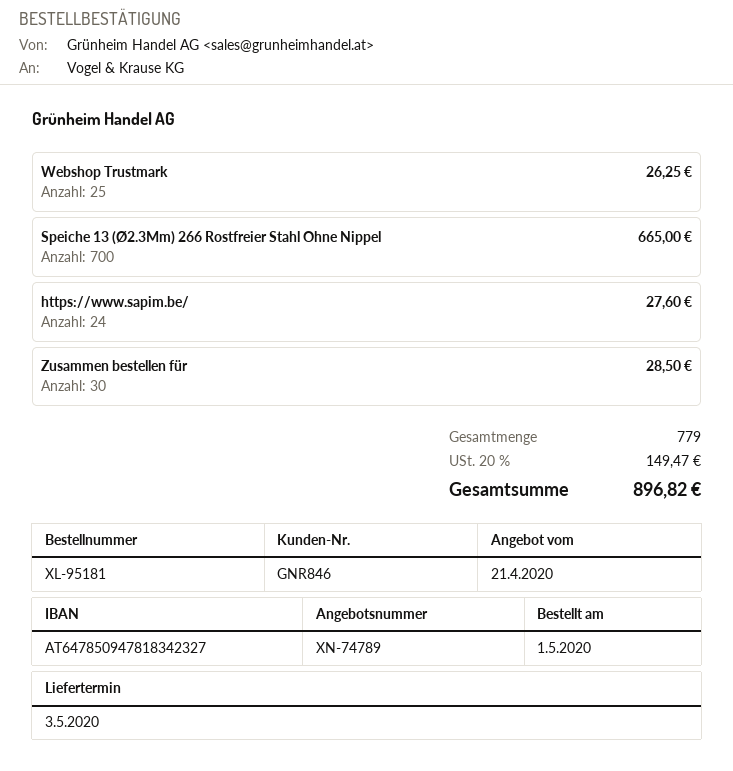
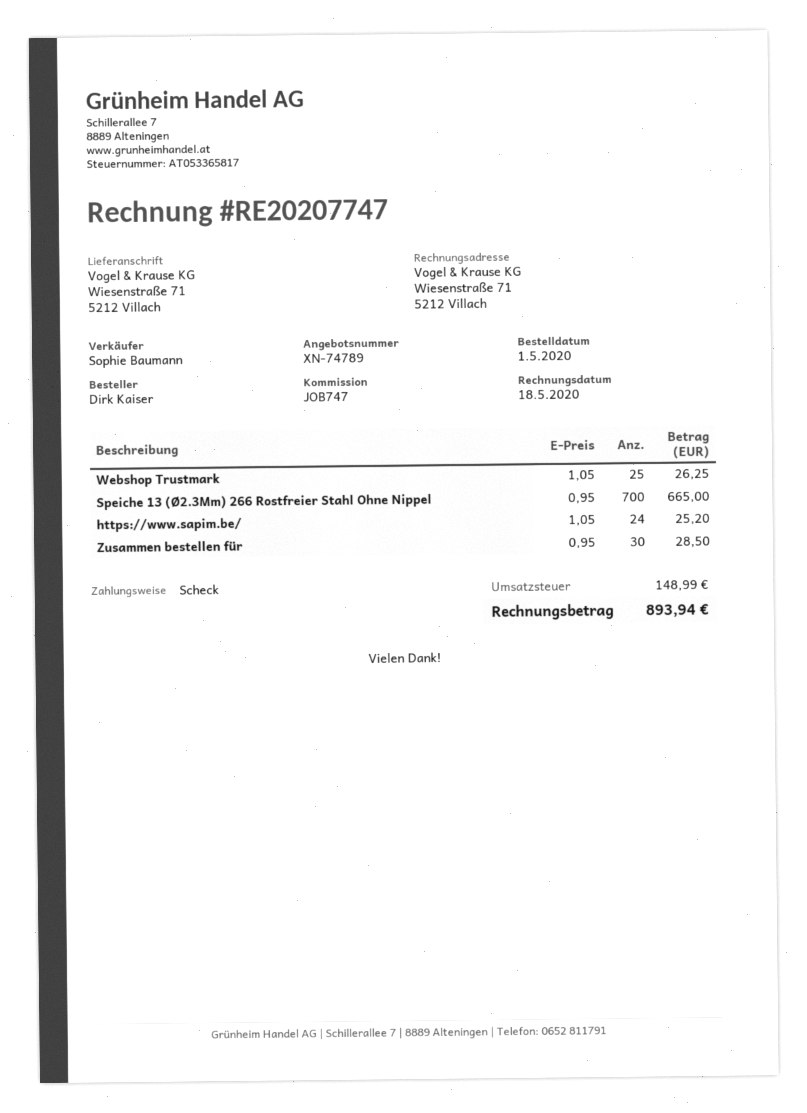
https://www.sapim.be/: 24 for 27.60 -> 24 for 25.20
tax: 149.47 -> 148.99
total: 896.82 -> 893.94

